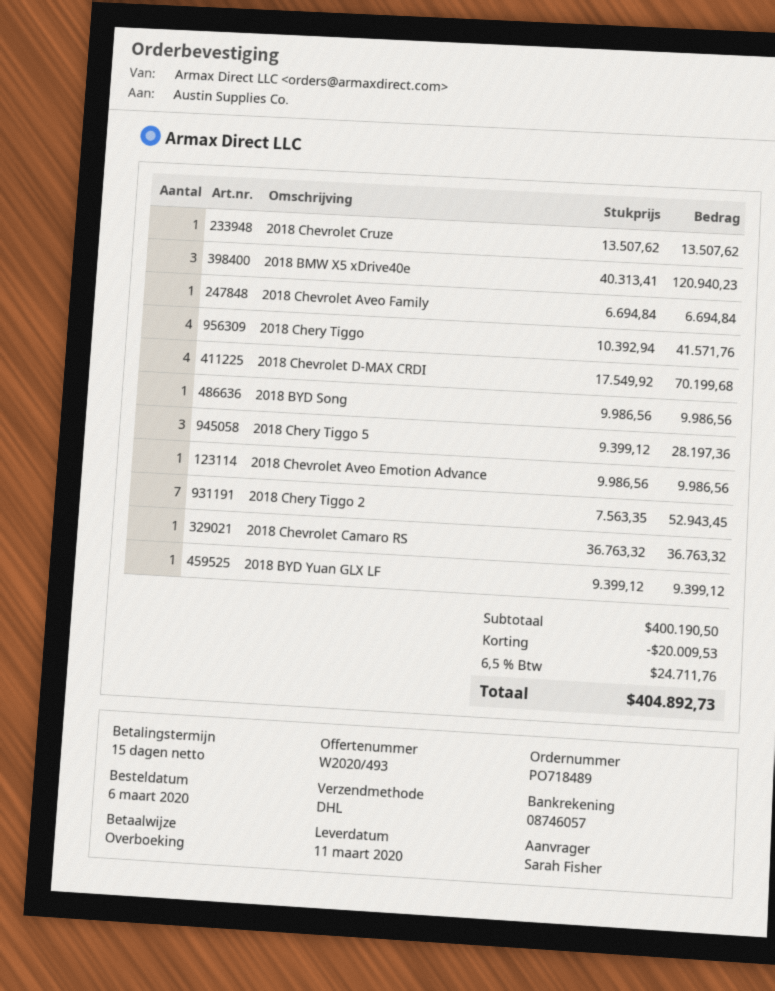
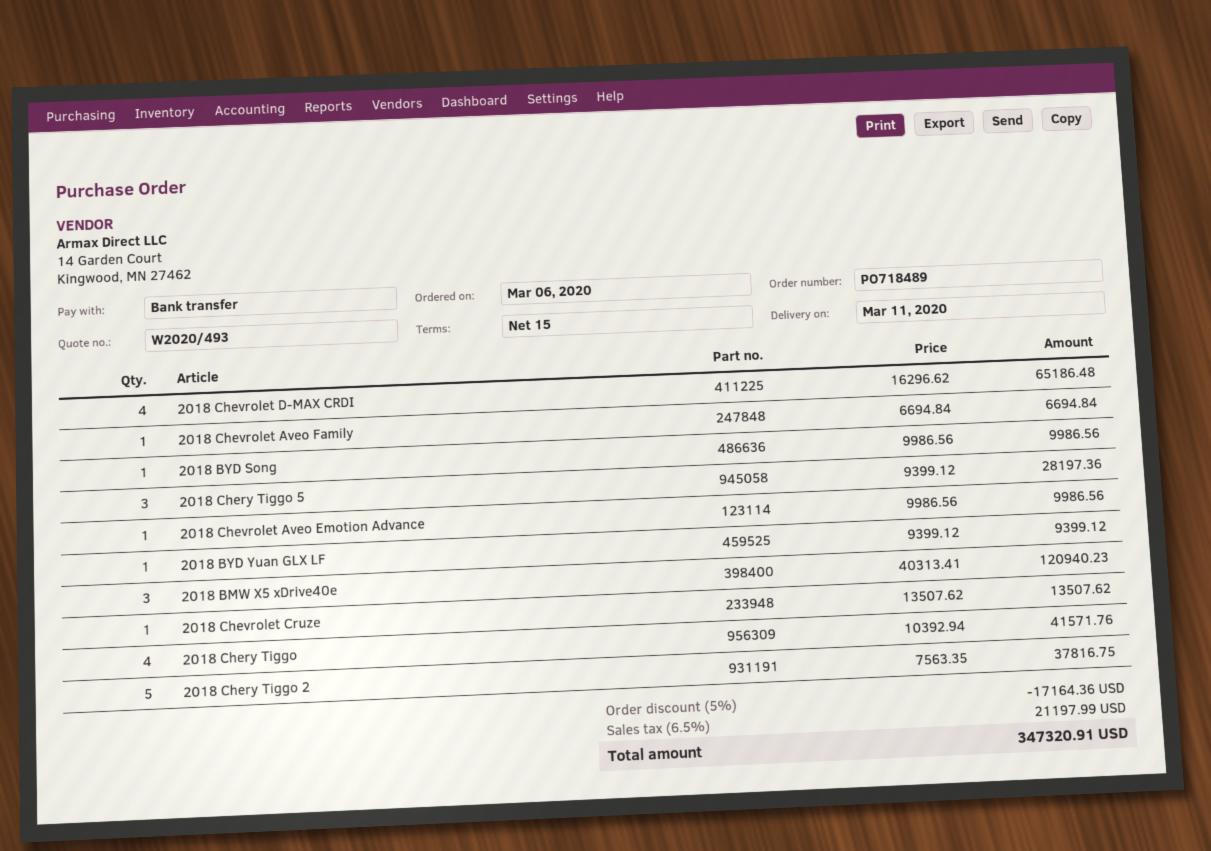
2018 Chevrolet D-MAX CRDI: 4 x 17549.92 = 70199.68 -> 4 x 16296.62 = 65186.48
2018 Chery Tiggo 2: 7 x 7563.35 = 52943.45 -> 5 x 7563.35 = 37816.75
2018 Chevrolet Camaro RS: 1 x 36763.32 = 36763.32 -> none
discount: 20009.53 -> 17164.36
tax: 6.5% = 24711.76 -> 6.5% = 21197.99
total: 404892.73 -> 347320.91

